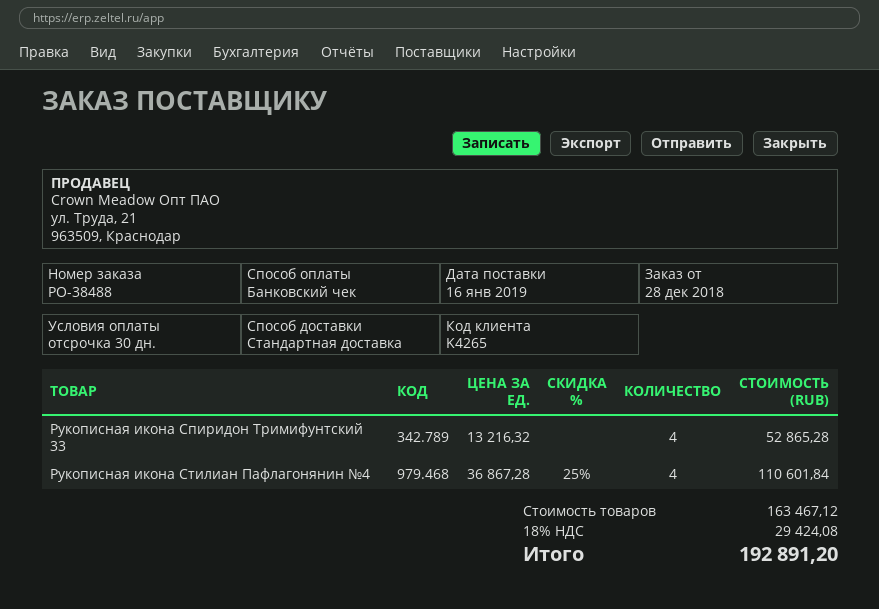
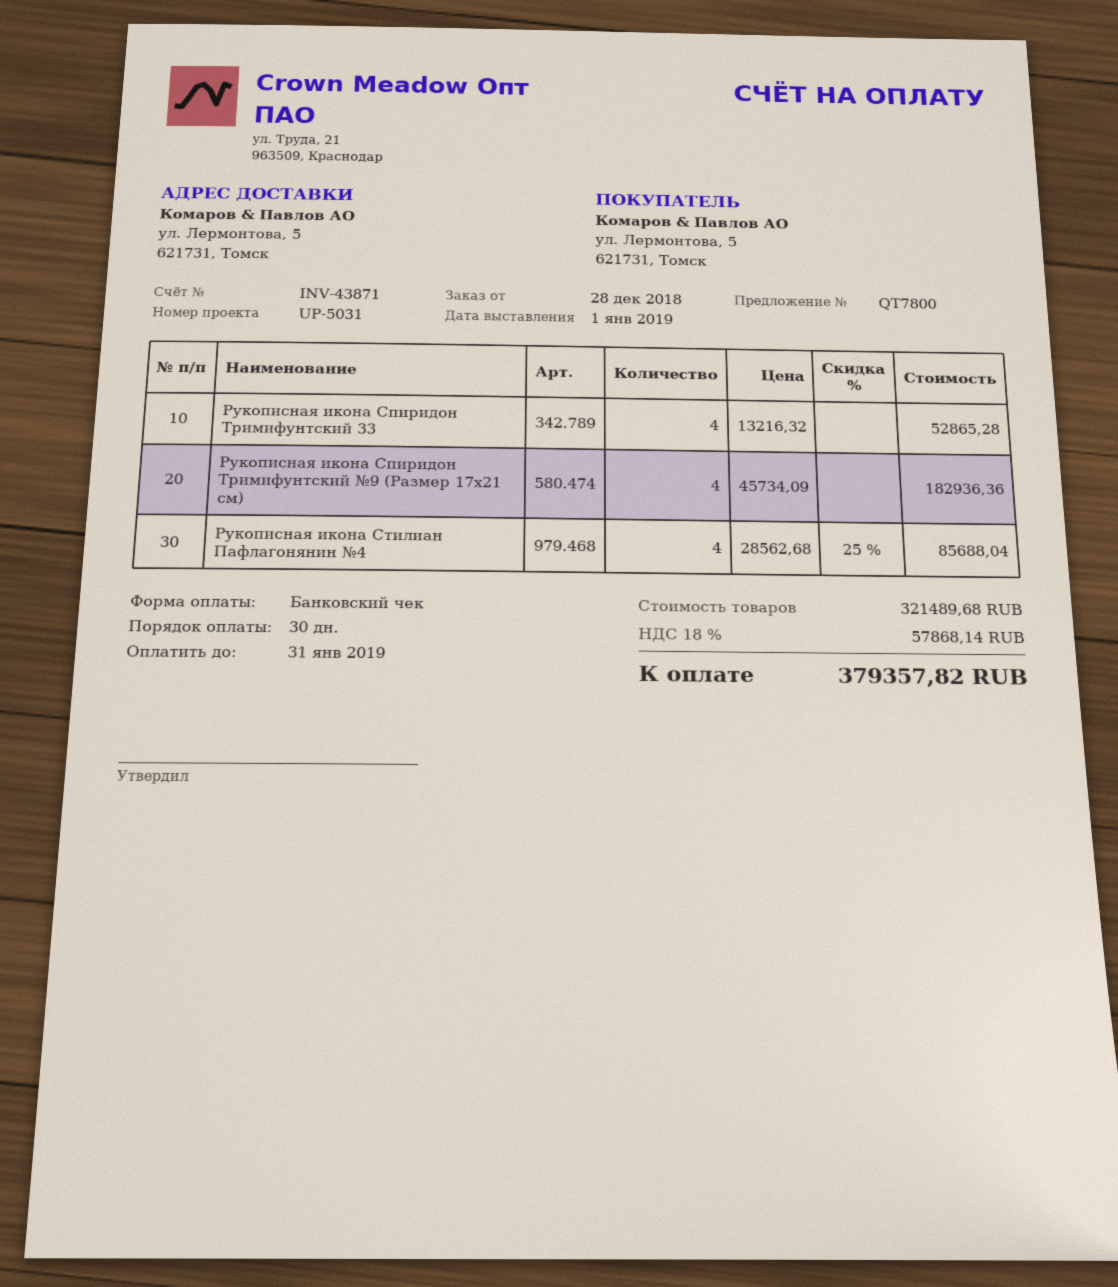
Рукописная икона Стилиан Пафлагонянин №4: 4 x 36867.28 - 25% = 110601.84 -> 4 x 28562.68 - 25% = 85688.04
Рукописная икона Спиридон Тримифунтский №9 (Размер 17х21 см): none -> 4 x 45734.09 = 182936.36
subtotal: 163467.12 -> 321489.68
tax: 18% = 29424.08 -> 18% = 57868.14
total: 192891.20 -> 379357.82

